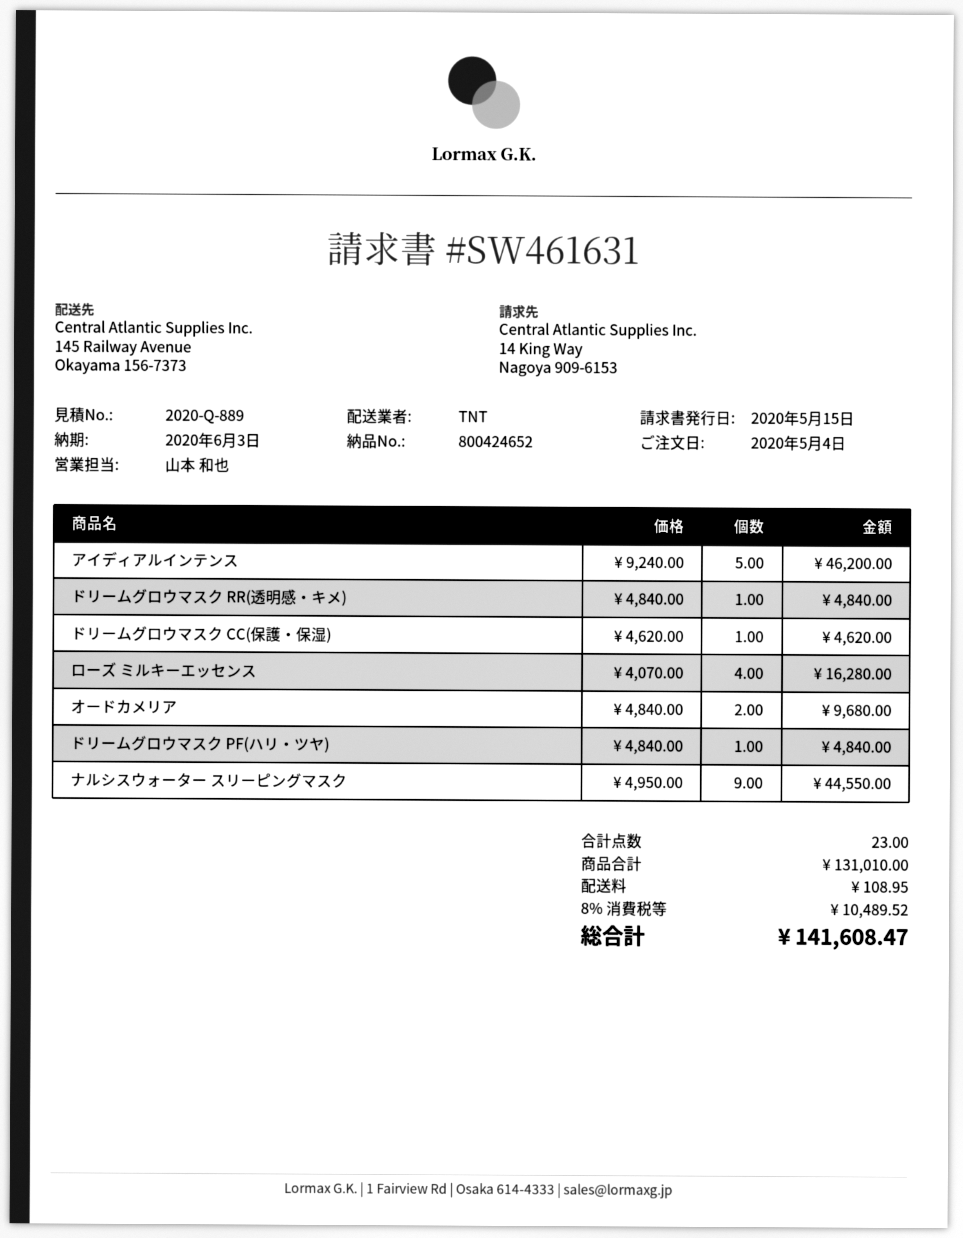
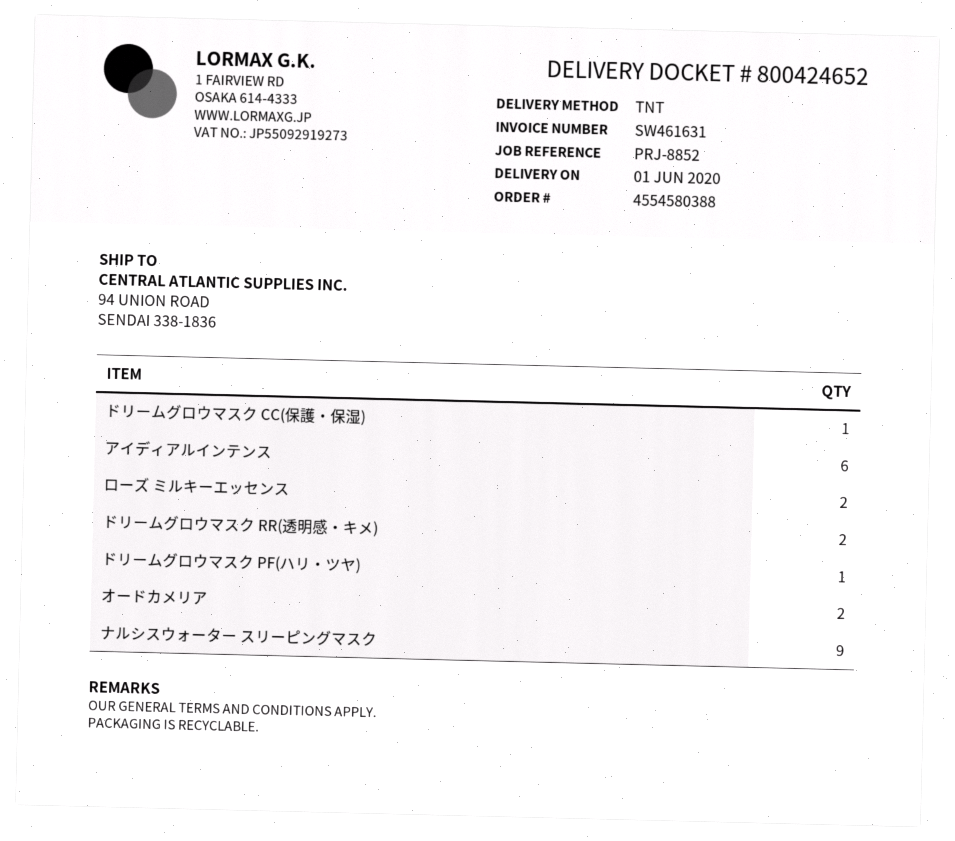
delivery date: 2020-06-03 -> 2020-06-01
ship to: 145 Railway Avenue, Okayama 156-7373 -> 94 UNION ROAD, SENDAI 338-1836
アイディアルインテンス: 5 -> 6
ドリームグロウマスク RR(透明感・キメ): 1 -> 2
ローズ ミルキーエッセンス: 4 -> 2

